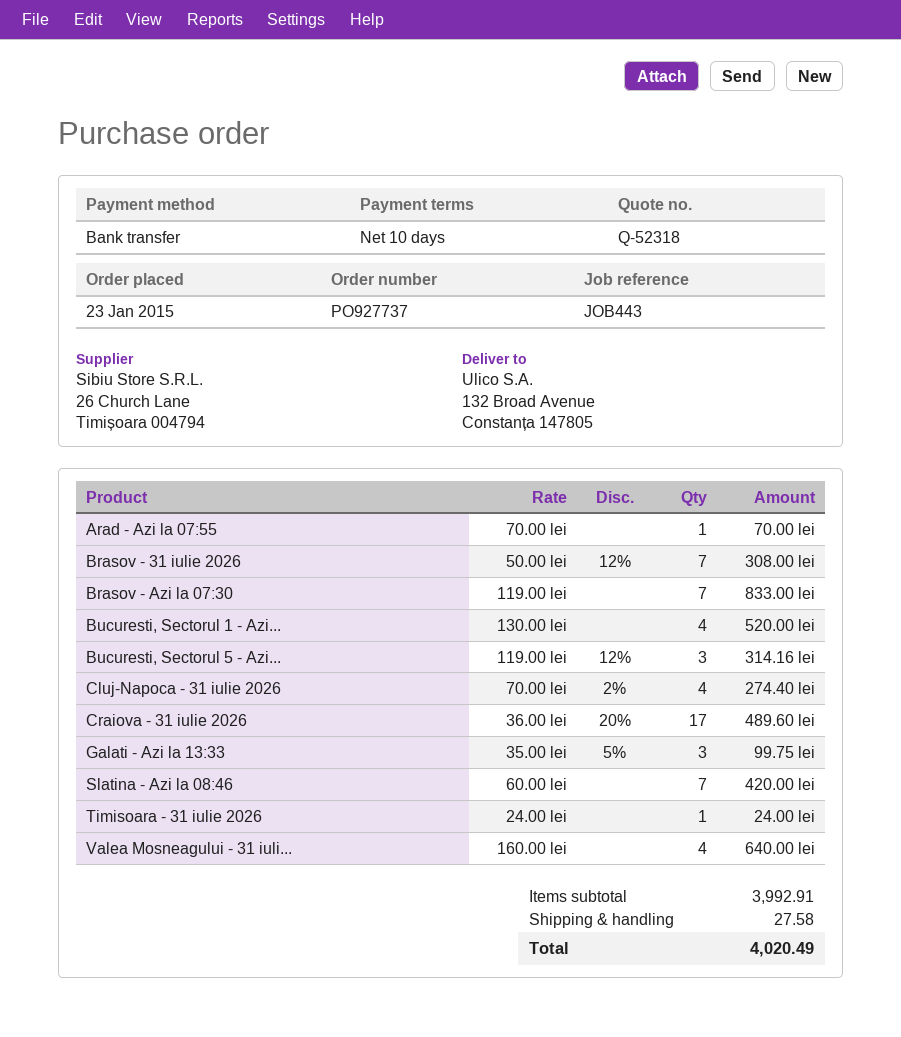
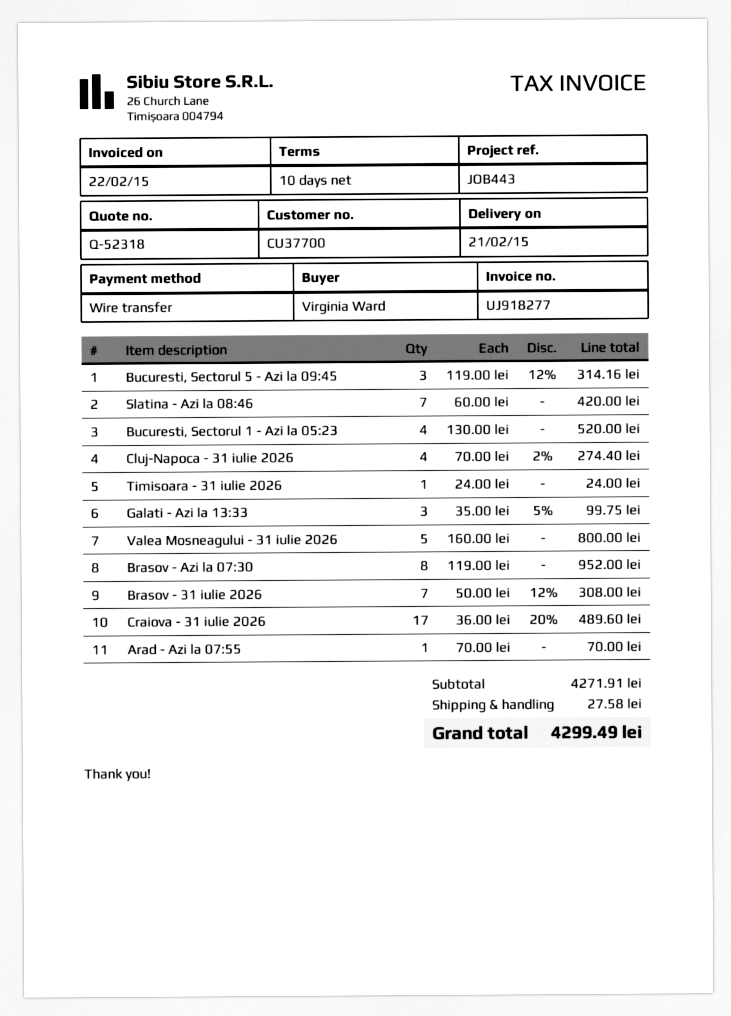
Brasov - Azi la 07:30: 7 x 119.00 = 833.00 -> 8 x 119.00 = 952.00
Valea Mosneagului - 31 iuli...: 4 x 160.00 = 640.00 -> 5 x 160.00 = 800.00
subtotal: 3992.91 -> 4271.91
total: 4020.49 -> 4299.49

